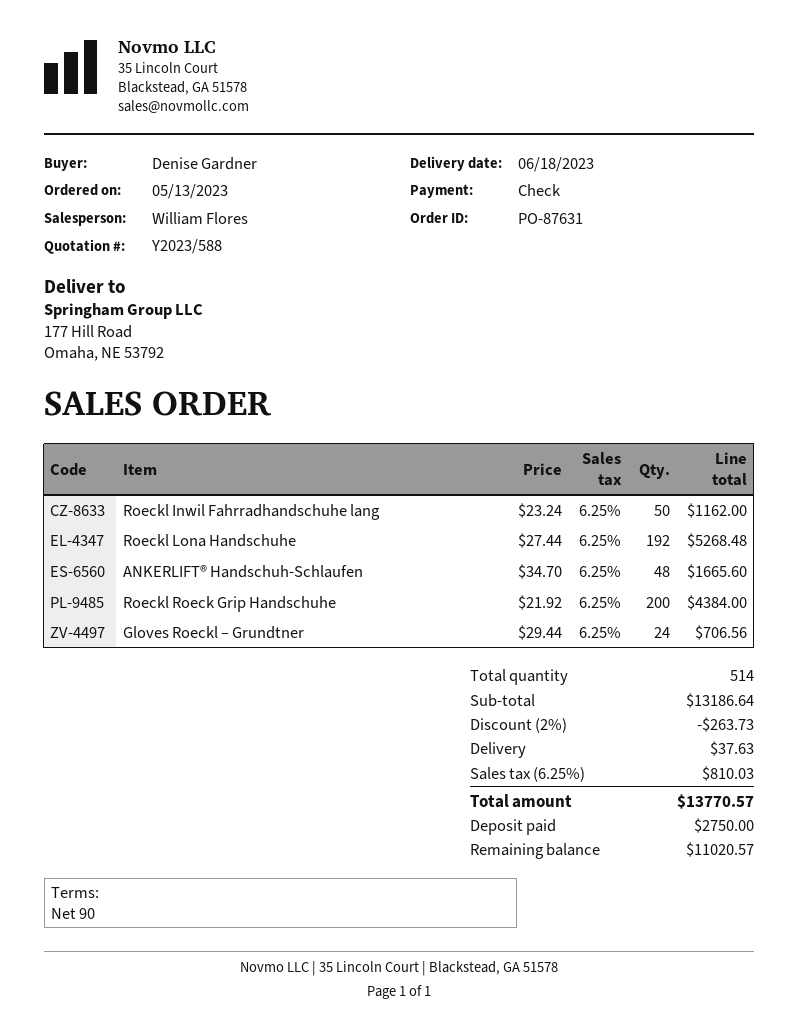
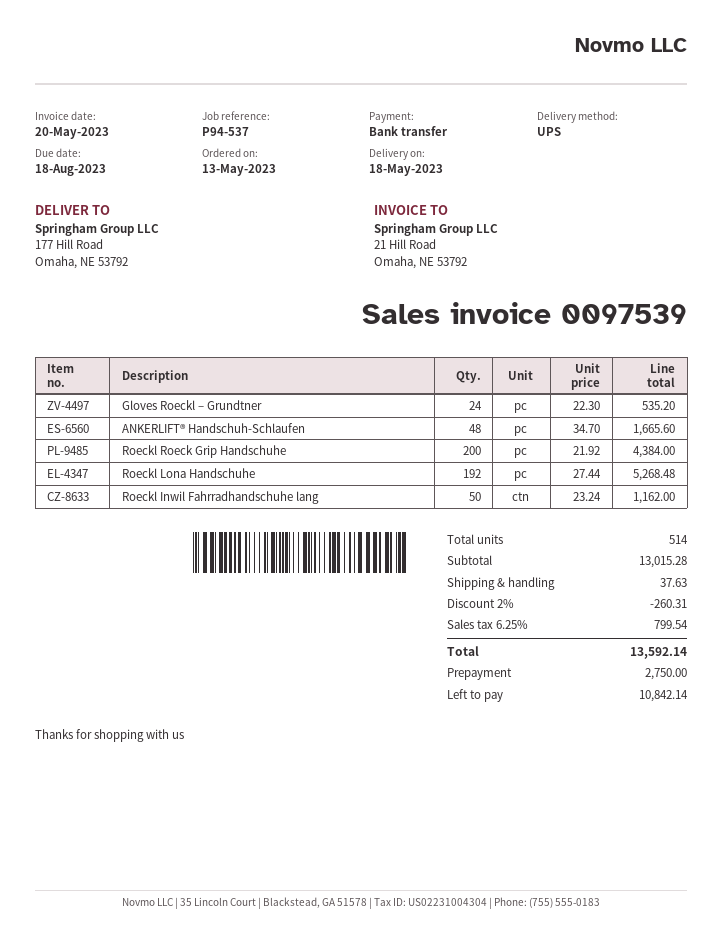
delivery date: 2023-06-18 -> 2023-05-18
payment method: cheque -> bank transfer
Gloves Roeckl – Grundtner: 24 x 29.44 = 706.56 -> 24 x 22.30 = 535.20
subtotal: 13186.64 -> 13015.28
discount: 2% = 263.73 -> 2% = 260.31
tax: 6.25% = 810.03 -> 6.25% = 799.54
total: 13770.57 -> 13592.14
balance: 11020.57 -> 10842.14

